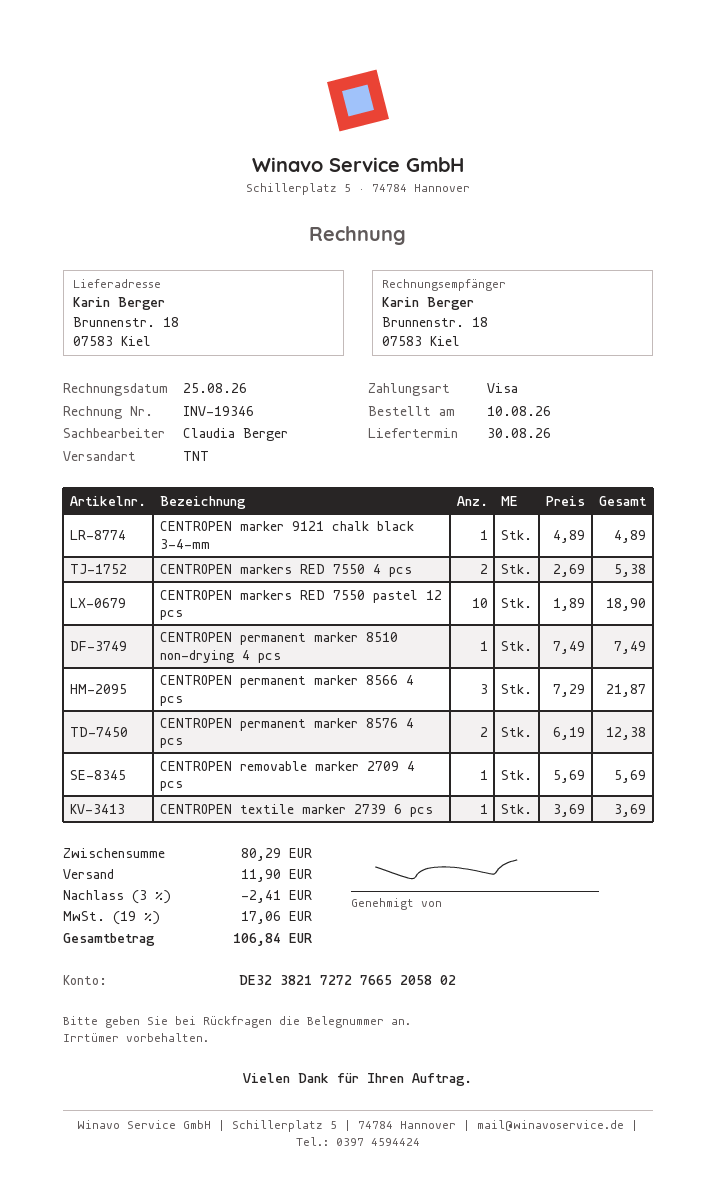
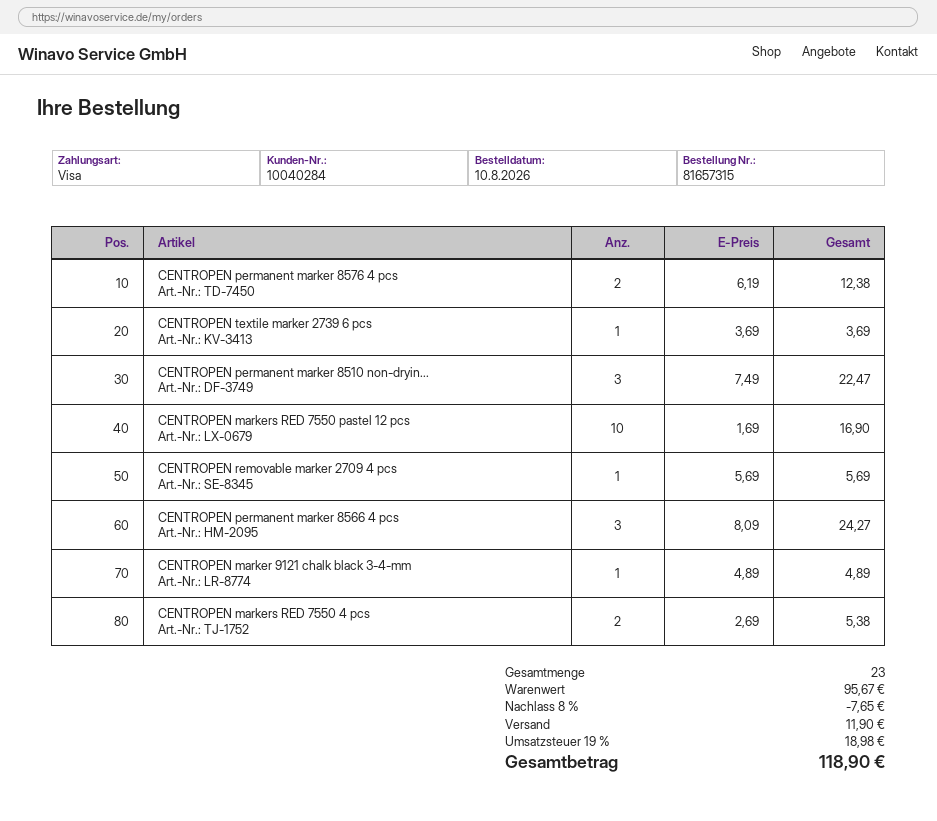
CENTROPEN markers RED 7550 pastel 12 pcs: 10 x 1.89 = 18.90 -> 10 x 1.69 = 16.90
CENTROPEN permanent marker 8510 non-drying 4 pcs: 1 x 7.49 = 7.49 -> 3 x 7.49 = 22.47
CENTROPEN permanent marker 8566 4 pcs: 3 x 7.29 = 21.87 -> 3 x 8.09 = 24.27
subtotal: 80.29 -> 95.67
discount: 3% = 2.41 -> 8% = 7.65
tax: 19% = 17.06 -> 19% = 18.98
total: 106.84 -> 118.90

